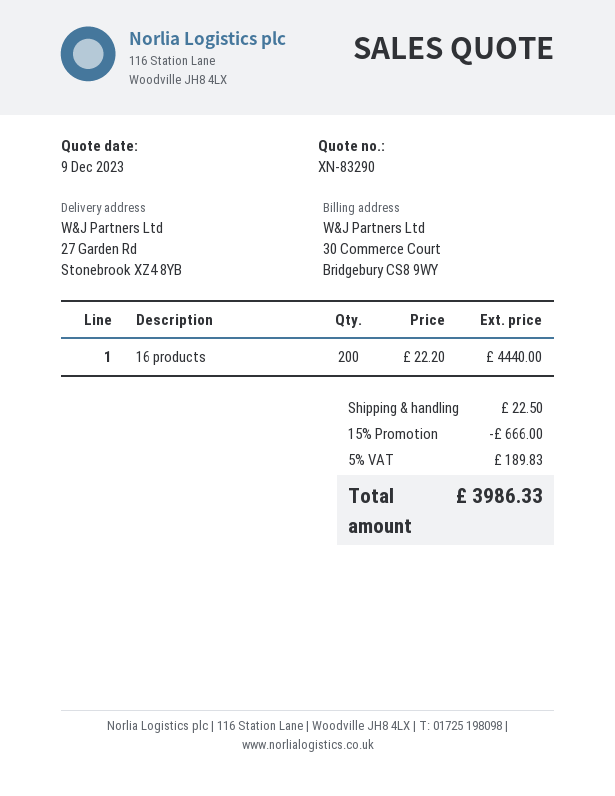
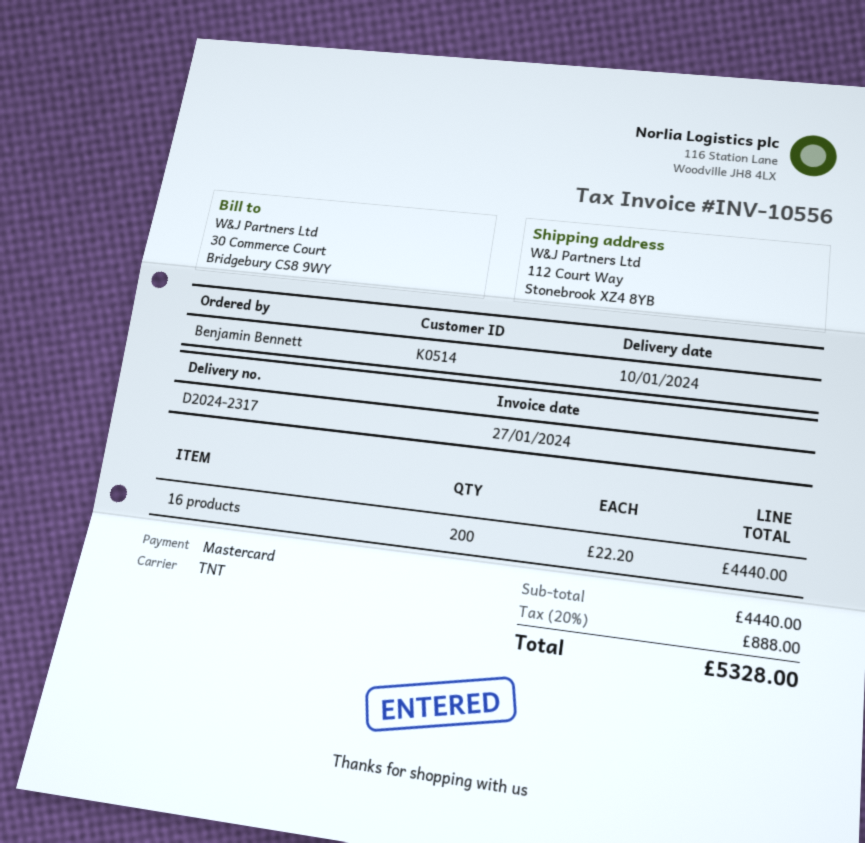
ship to: 27 Garden Rd, Stonebrook XZ4 8YB -> 112 Court Way, Stonebrook XZ4 8YB
discount: 15% = 666.00 -> none
shipping: 22.50 -> none
tax: 5% = 189.83 -> 20% = 888.00
total: 3986.33 -> 5328.00

